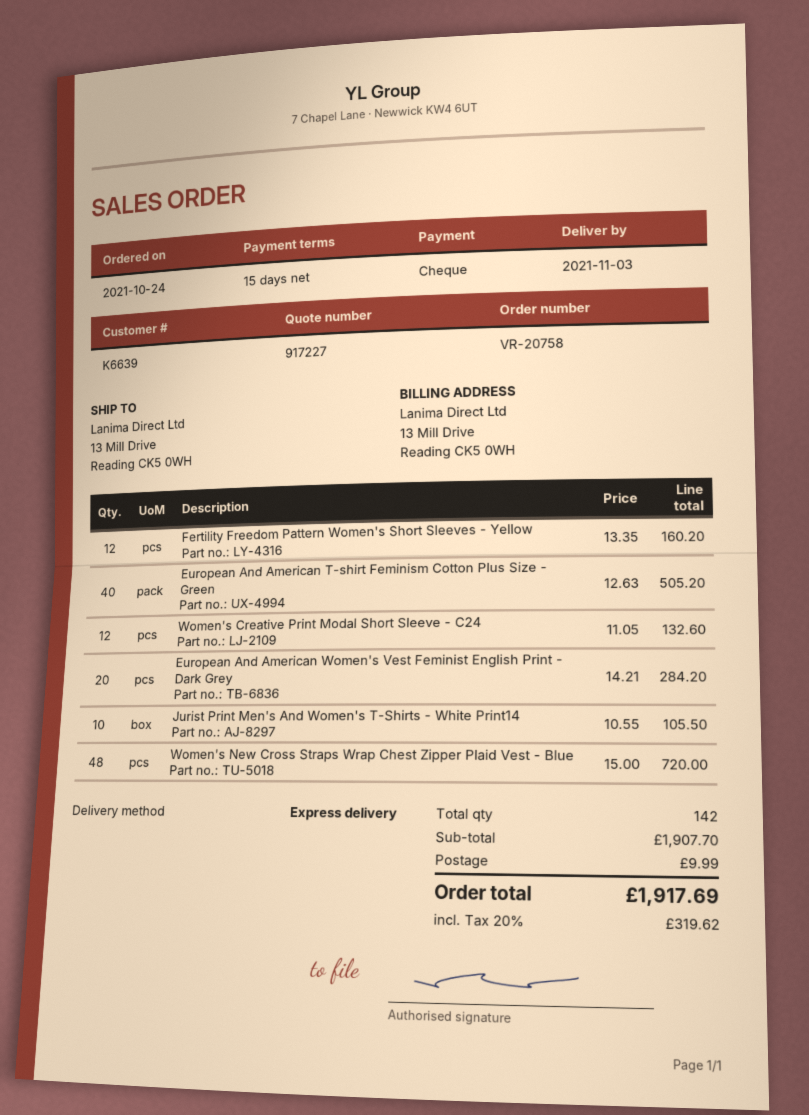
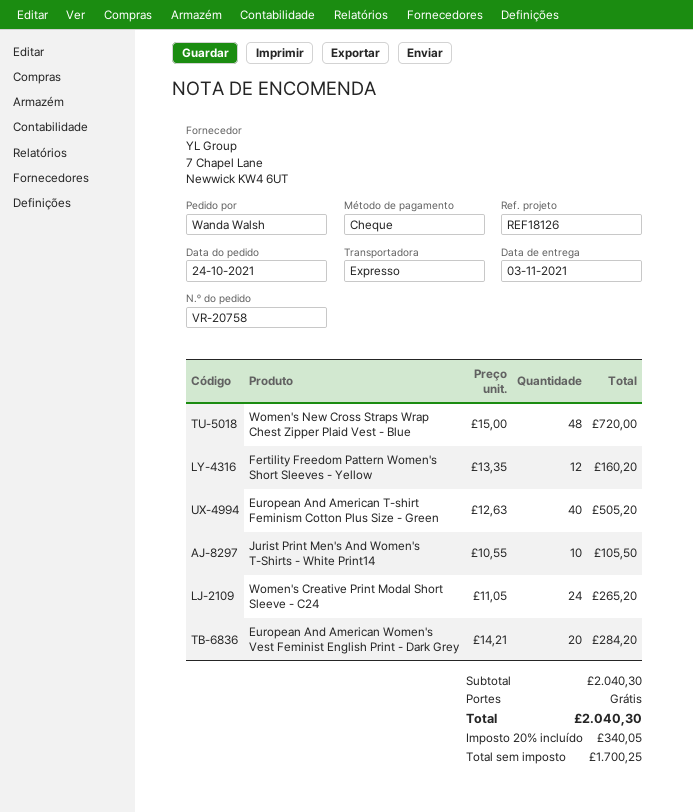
Women's Creative Print Modal Short Sleeve - C24: 12 x 11.05 = 132.60 -> 24 x 11.05 = 265.20
subtotal: 1907.70 -> 2040.30
shipping: 9.99 -> 0.00
tax: 20% = 319.62 -> 20% = 340.05
total: 1917.69 -> 2040.30

